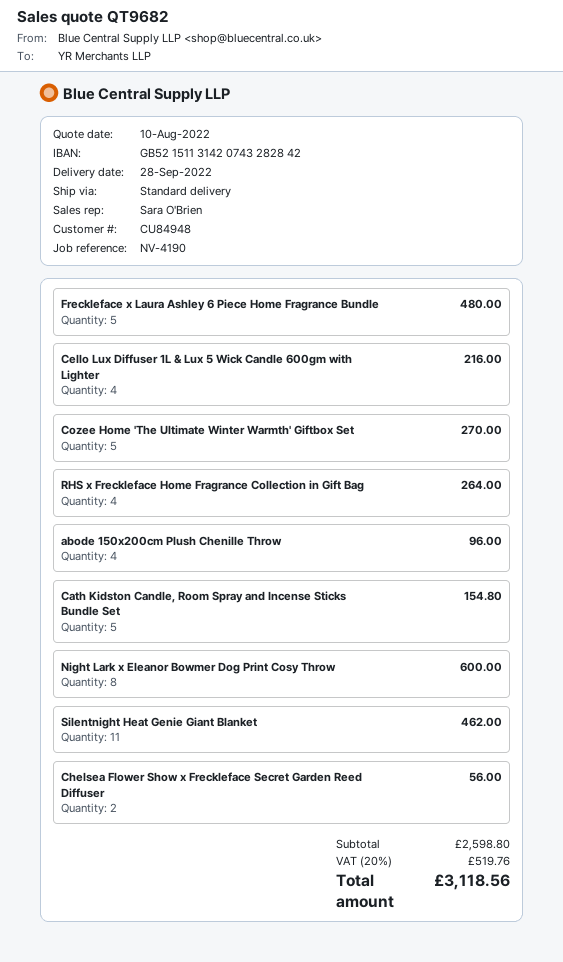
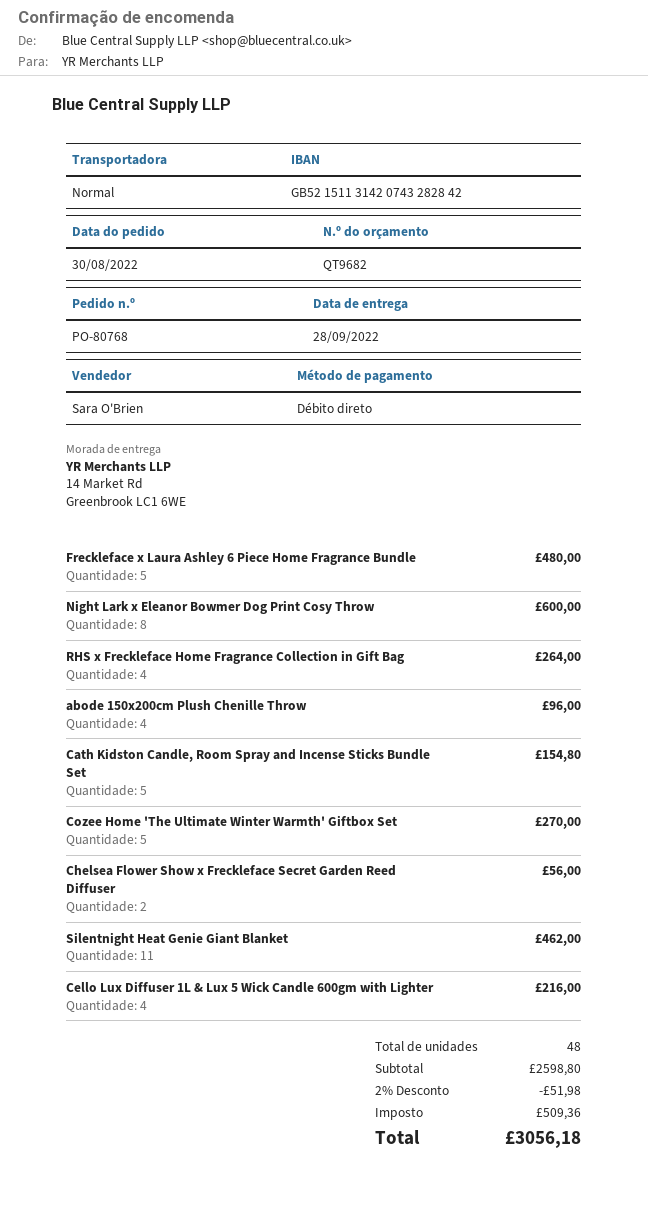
discount: none -> 2% = 51.98
tax: 519.76 -> 509.36
total: 3118.56 -> 3056.18

